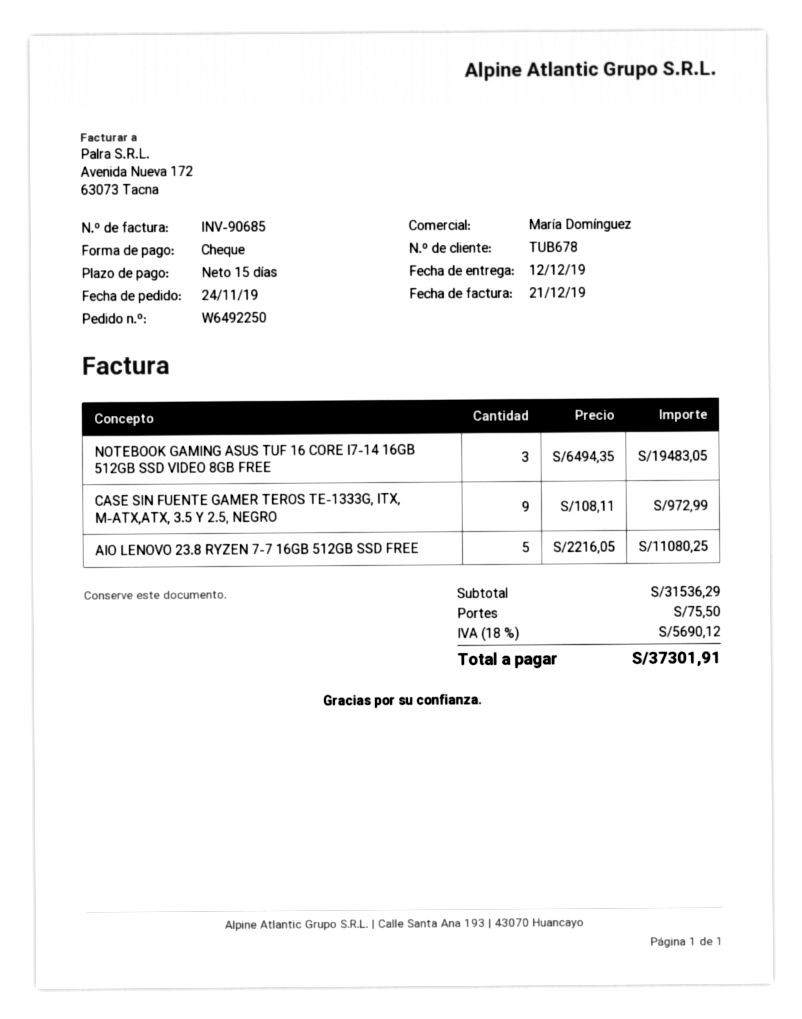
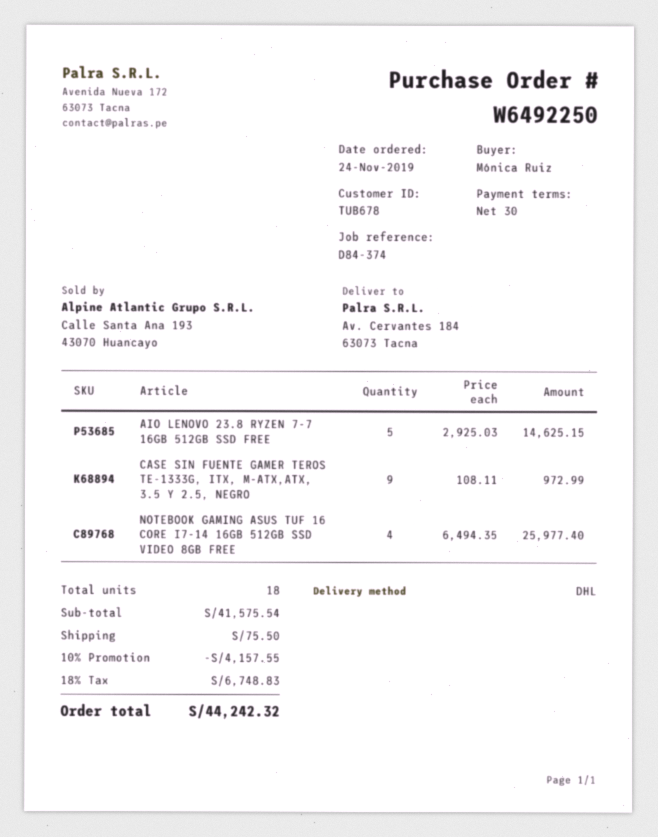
payment terms: 15 days -> 30 days
NOTEBOOK GAMING ASUS TUF 16 CORE I7-14 16GB 512GB SSD VIDEO 8GB FREE: 3 x 6494.35 = 19483.05 -> 4 x 6494.35 = 25977.40
AIO LENOVO 23.8 RYZEN 7-7 16GB 512GB SSD FREE: 5 x 2216.05 = 11080.25 -> 5 x 2925.03 = 14625.15
subtotal: 31536.29 -> 41575.54
discount: none -> 10% = 4157.55
tax: 18% = 5690.12 -> 18% = 6748.83
total: 37301.91 -> 44242.32

